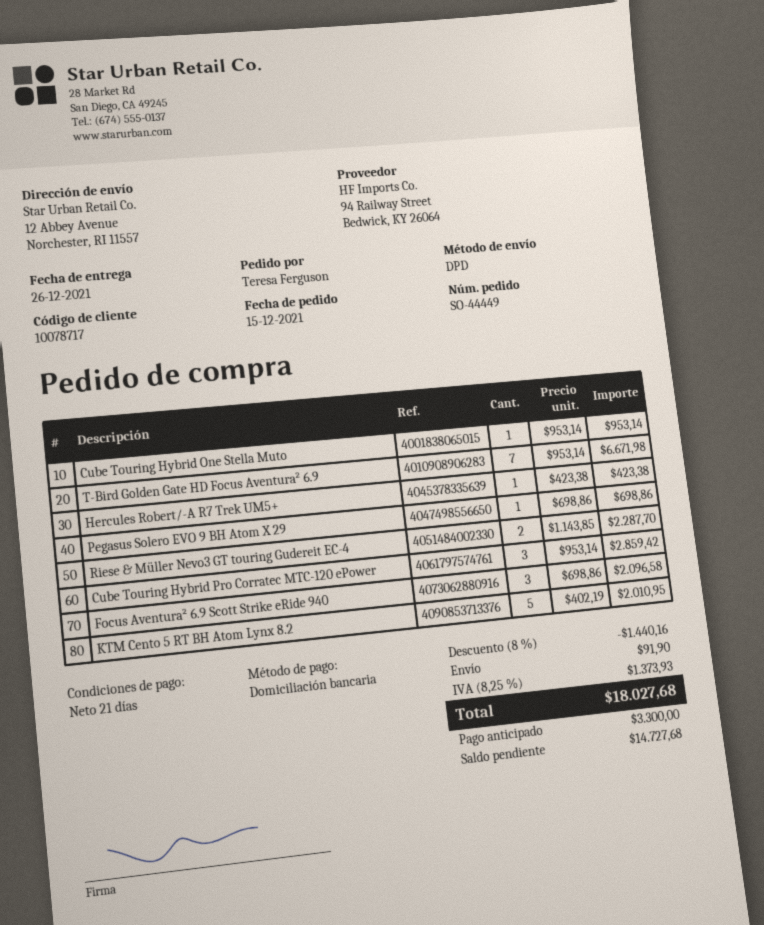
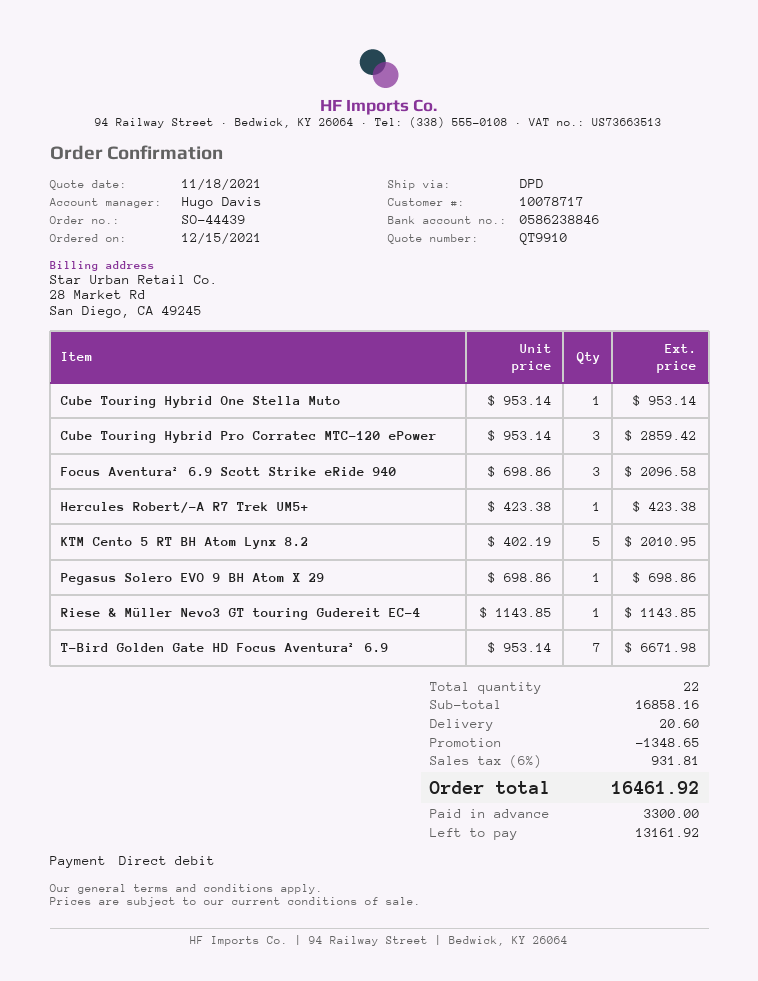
order number: SO-44449 -> SO-44439
Riese & Müller Nevo3 GT touring Gudereit EC-4: 2 x 1143.85 = 2287.70 -> 1 x 1143.85 = 1143.85
discount: 1440.16 -> 1348.65
shipping: 91.90 -> 20.60
tax: 8.25% = 1373.93 -> 6% = 931.81
total: 18027.68 -> 16461.92
balance: 14727.68 -> 13161.92

